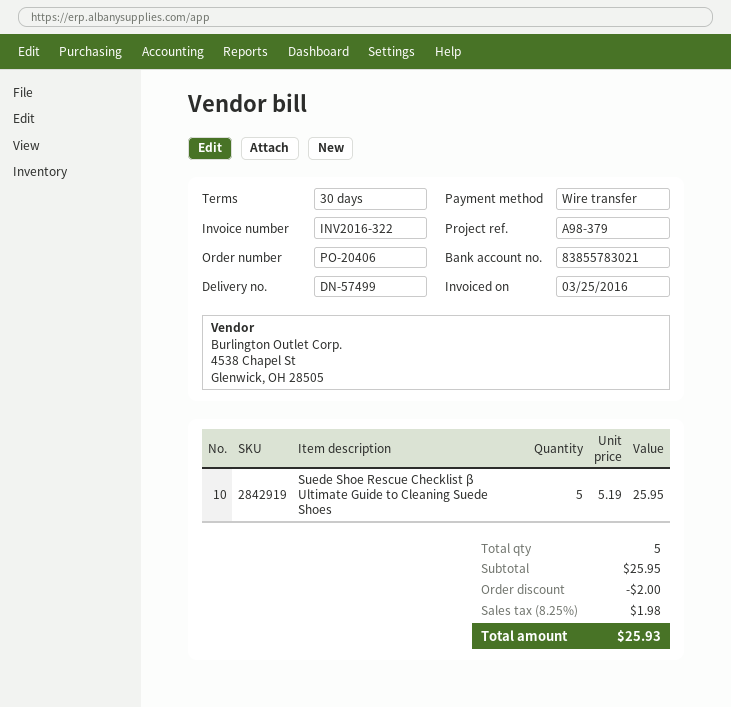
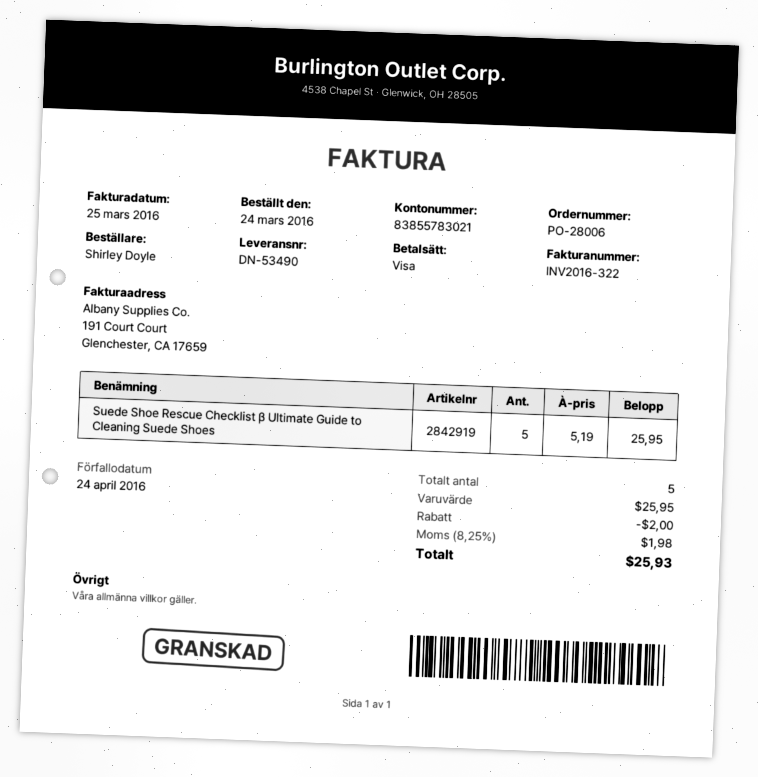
order number: PO-20406 -> PO-28006
delivery note number: DN-57499 -> DN-53490
payment method: bank transfer -> Visa

